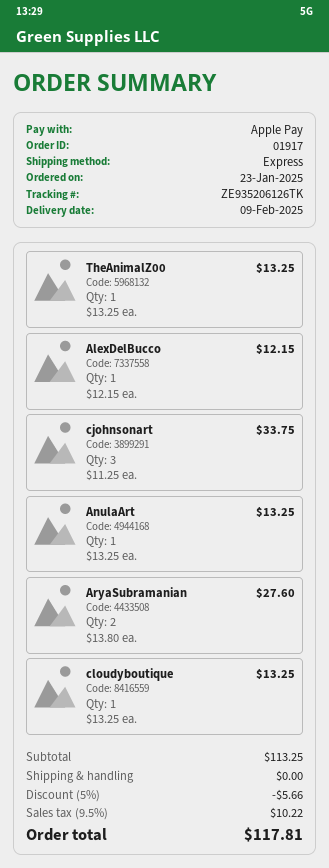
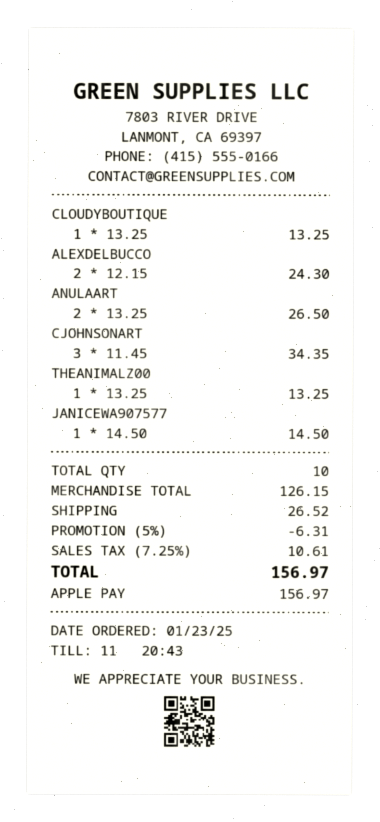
AlexDelBucco: 1 x 12.15 = 12.15 -> 2 x 12.15 = 24.30
cjohnsonart: 3 x 11.25 = 33.75 -> 3 x 11.45 = 34.35
AnulaArt: 1 x 13.25 = 13.25 -> 2 x 13.25 = 26.50
AryaSubramanian: 2 x 13.80 = 27.60 -> none
JANICEWA907577: none -> 1 x 14.50 = 14.50
subtotal: 113.25 -> 126.15
discount: 5% = 5.66 -> 5% = 6.31
shipping: 0.00 -> 26.52
tax: 9.5% = 10.22 -> 7.25% = 10.61
total: 117.81 -> 156.97

